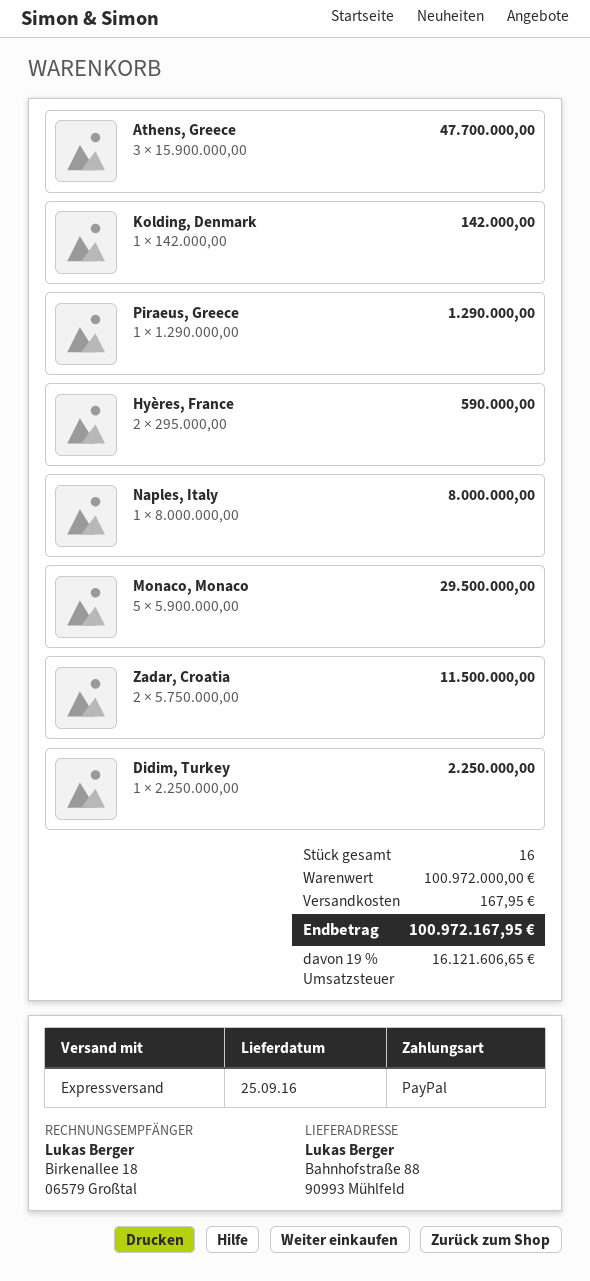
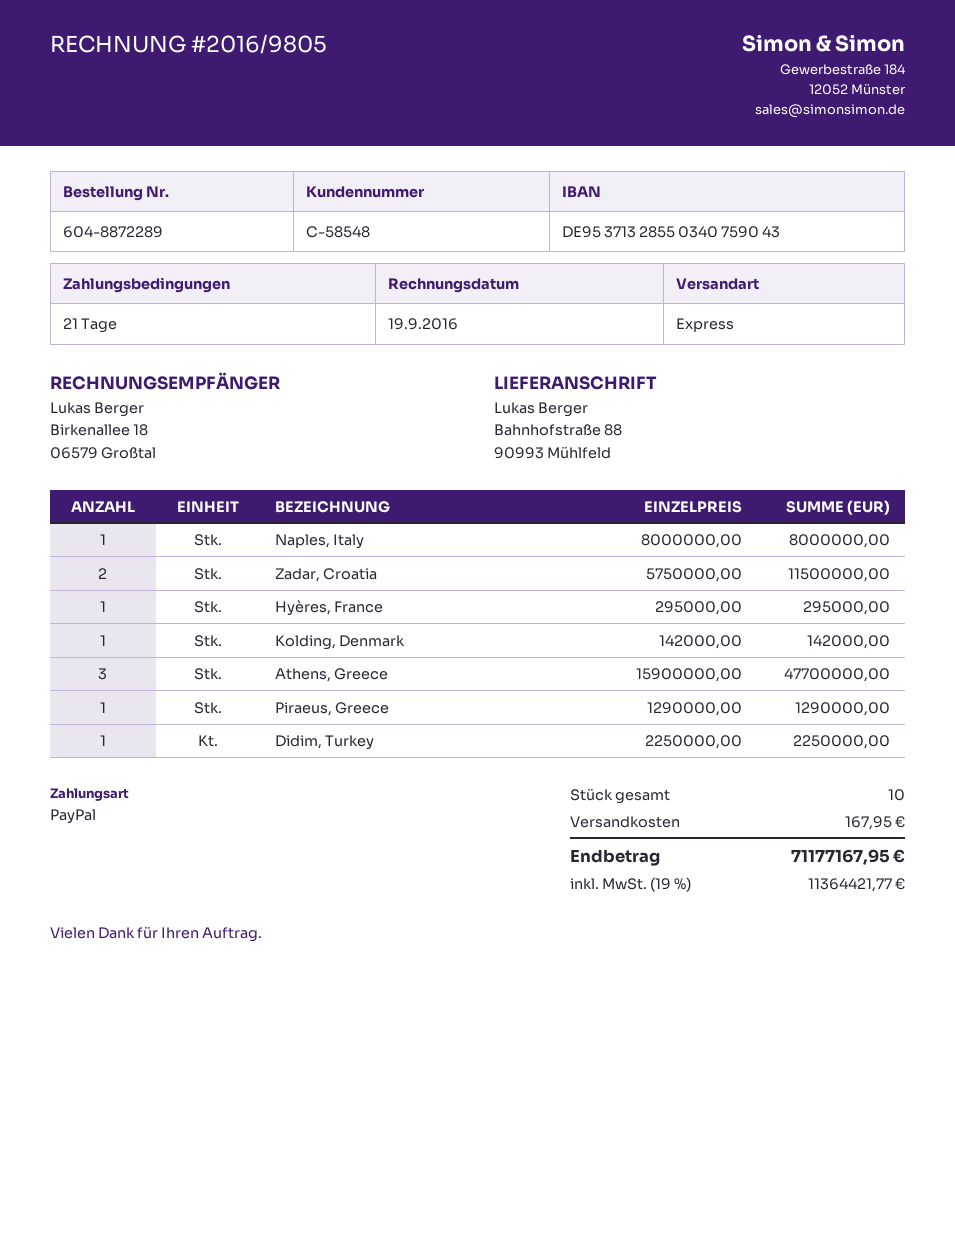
Hyères, France: 2 x 295000.00 = 590000.00 -> 1 x 295000.00 = 295000.00
Monaco, Monaco: 5 x 5900000.00 = 29500000.00 -> none
total quantity: 16 -> 10
tax: 19% = 16121606.65 -> 19% = 11364421.77
total: 100972167.95 -> 71177167.95

